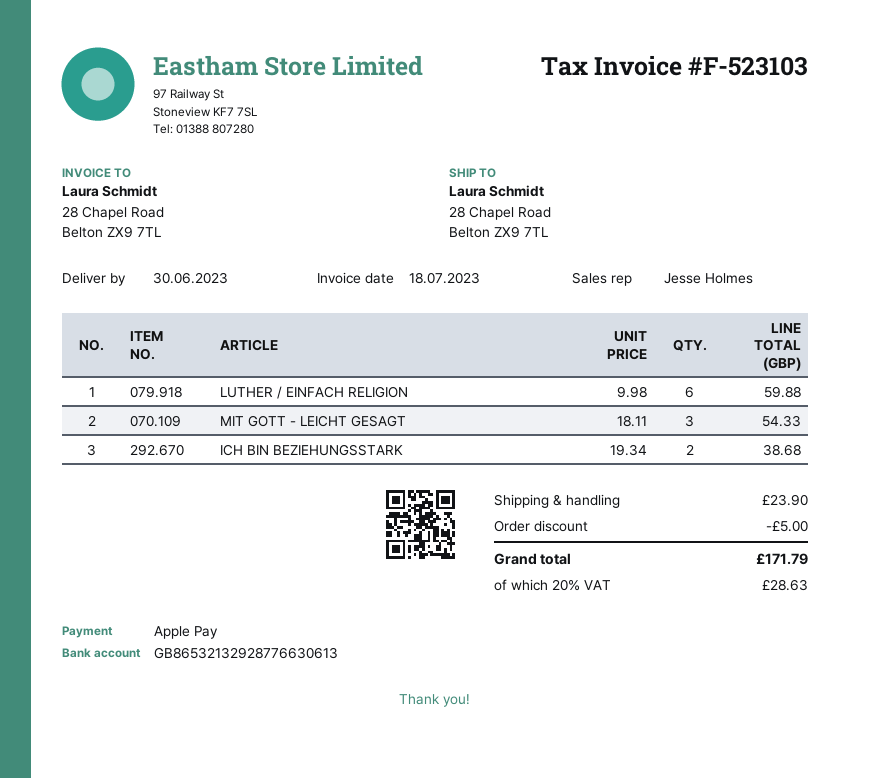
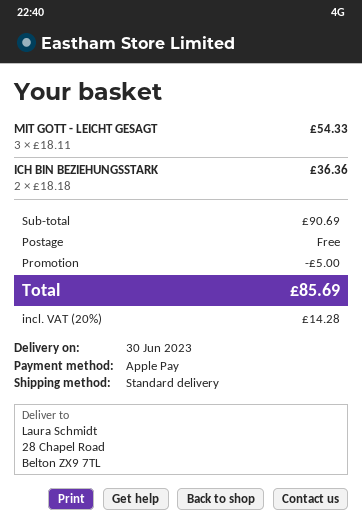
LUTHER / EINFACH RELIGION: 6 x 9.98 = 59.88 -> none
ICH BIN BEZIEHUNGSSTARK: 2 x 19.34 = 38.68 -> 2 x 18.18 = 36.36
shipping: 23.90 -> 0.00
tax: 20% = 28.63 -> 20% = 14.28
total: 171.79 -> 85.69

